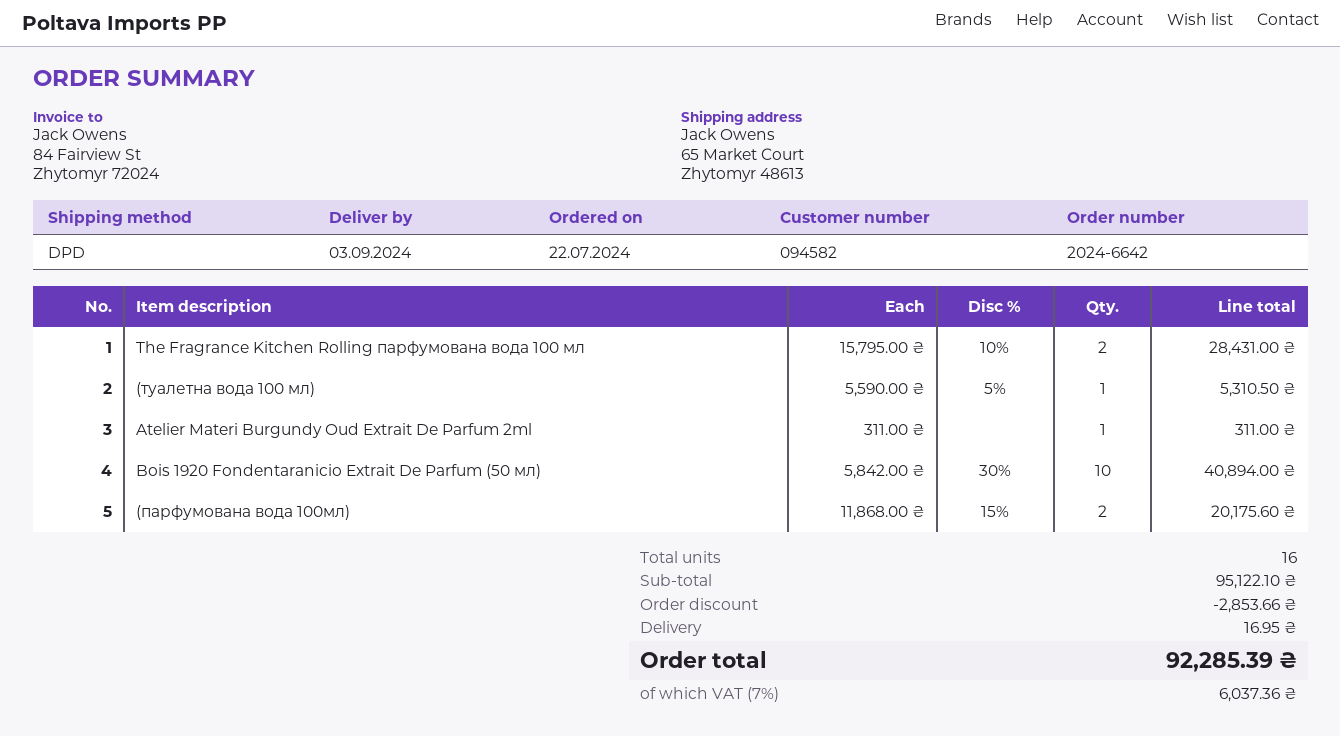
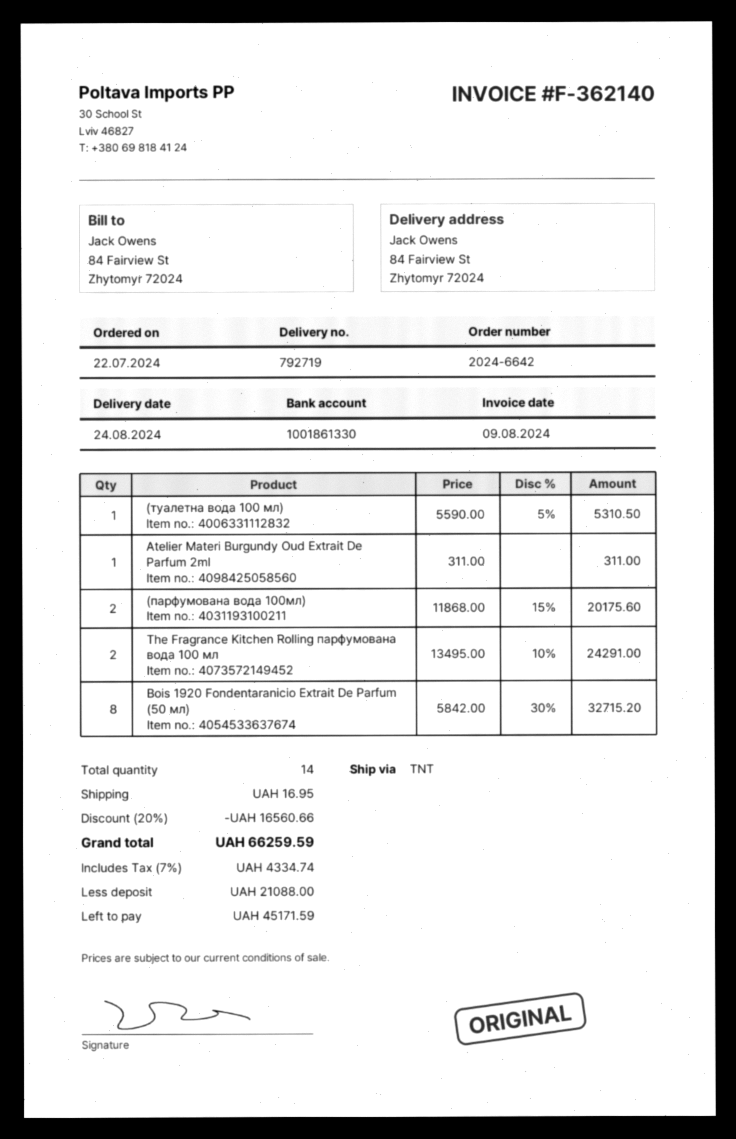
delivery date: 2024-09-03 -> 2024-08-24
shipping method: DPD -> TNT
ship to: 65 Market Court, Zhytomyr 48613 -> 84 Fairview St, Zhytomyr 72024
The Fragrance Kitchen Rolling парфумована вода 100 мл: 2 x 15795.00 - 10% = 28431.00 -> 2 x 13495.00 - 10% = 24291.00
Bois 1920 Fondentaranicio Extrait De Parfum (50 мл): 10 x 5842.00 - 30% = 40894.00 -> 8 x 5842.00 - 30% = 32715.20
total quantity: 16 -> 14
discount: 2853.66 -> 16560.66
tax: 7% = 6037.36 -> 7% = 4334.74
total: 92285.39 -> 66259.59

